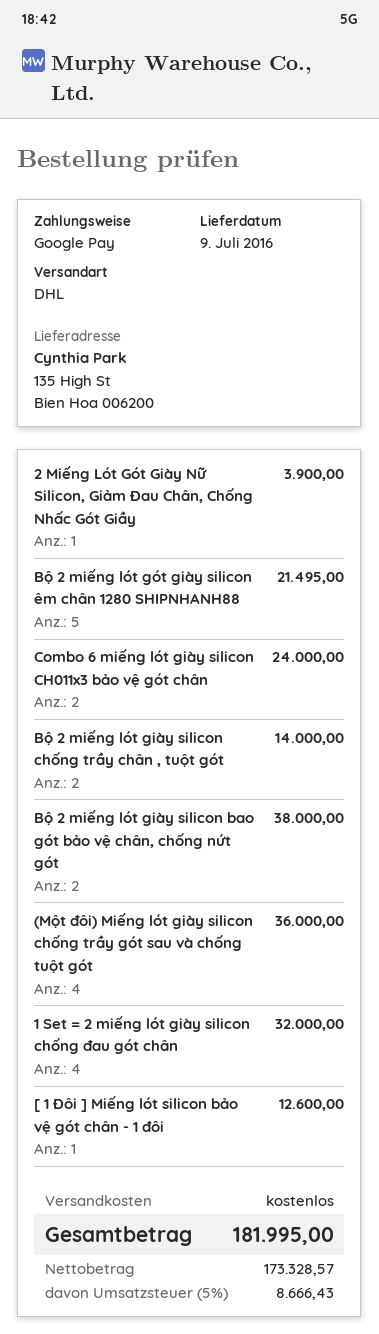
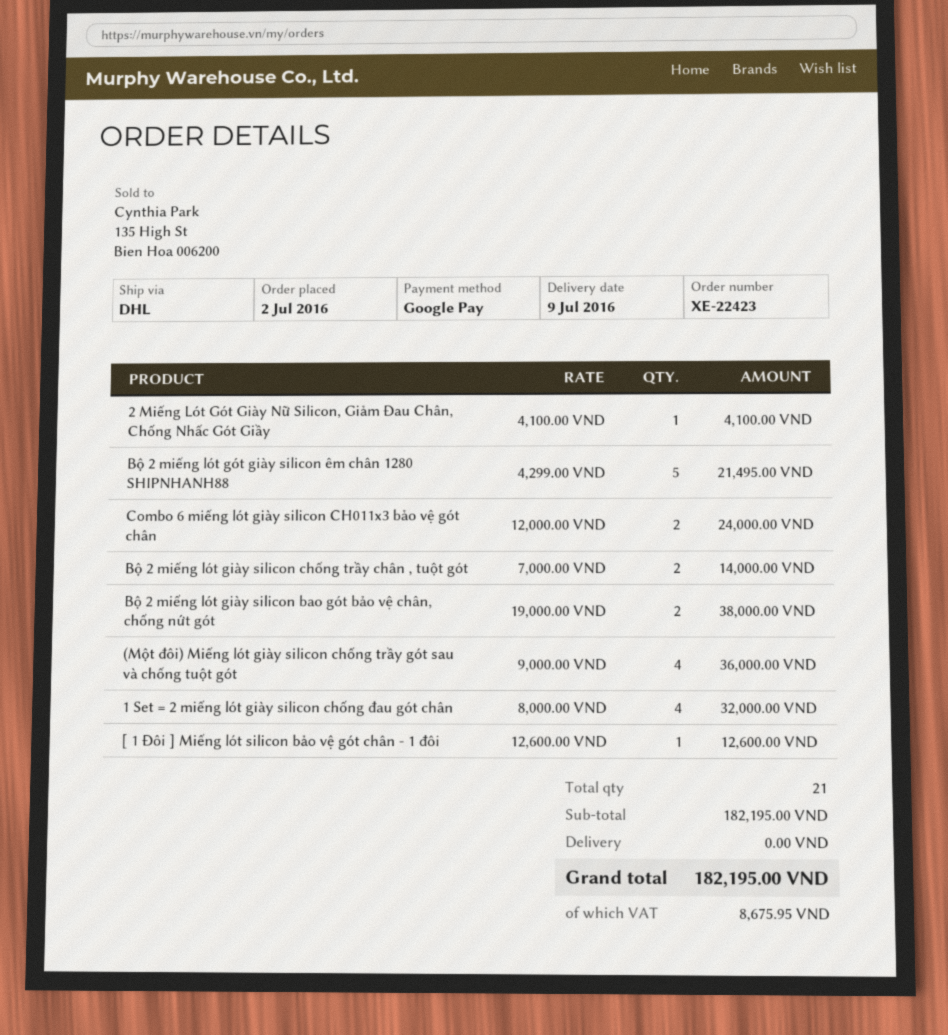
2 Miếng Lót Gót Giày Nữ Silicon, Giảm Đau Chân, Chống Nhấc Gót Giầy: 1 for 3900.00 -> 1 for 4100.00
tax: 8666.43 -> 8675.95
total: 181995.00 -> 182195.00

